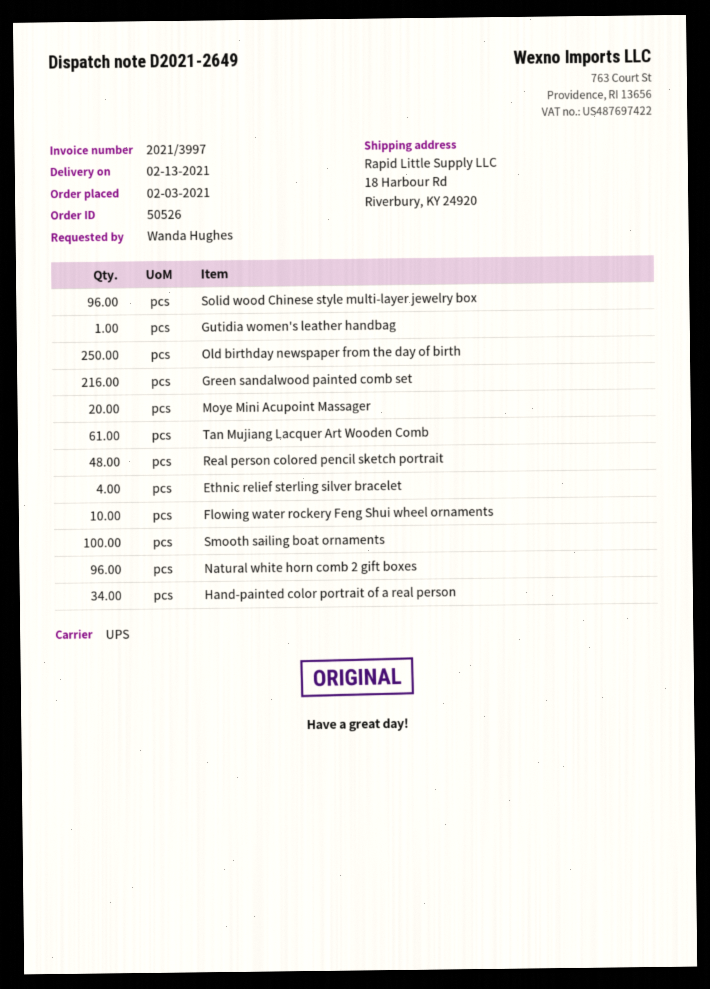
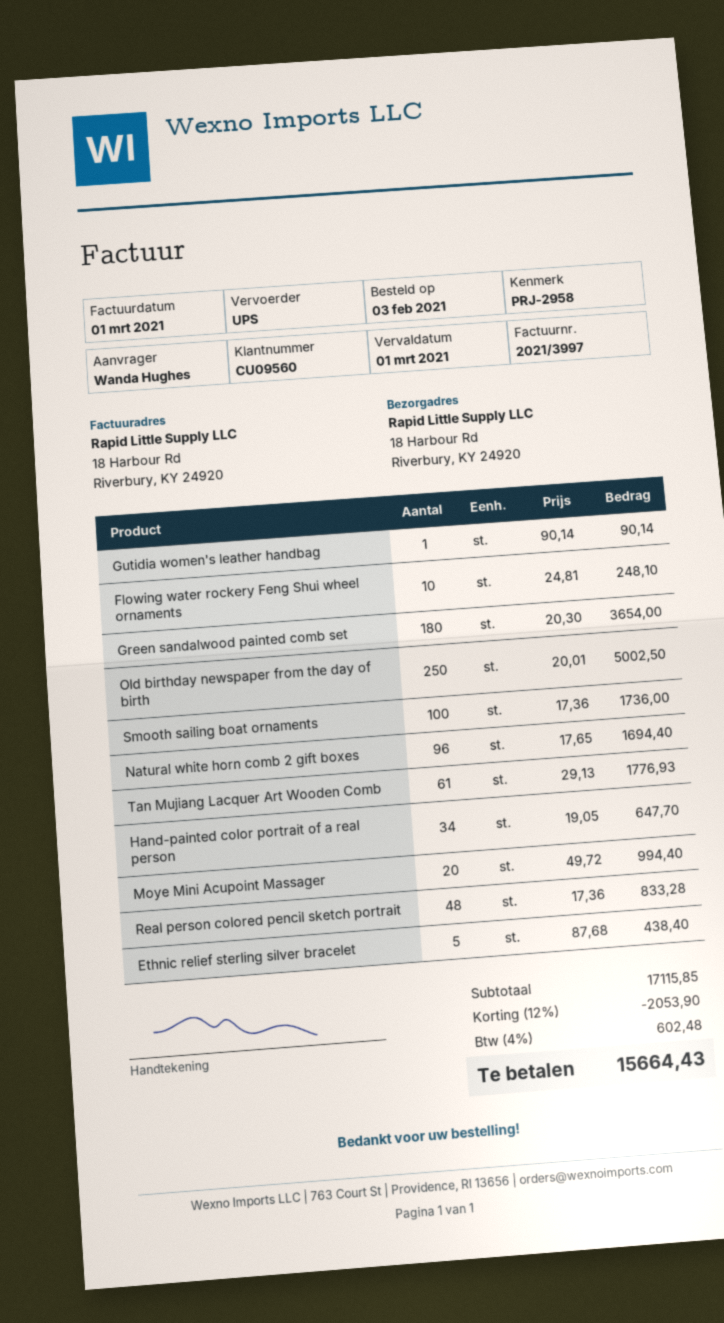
Solid wood Chinese style multi-layer jewelry box: 96 -> none
Green sandalwood painted comb set: 216 -> 180
Ethnic relief sterling silver bracelet: 4 -> 5

